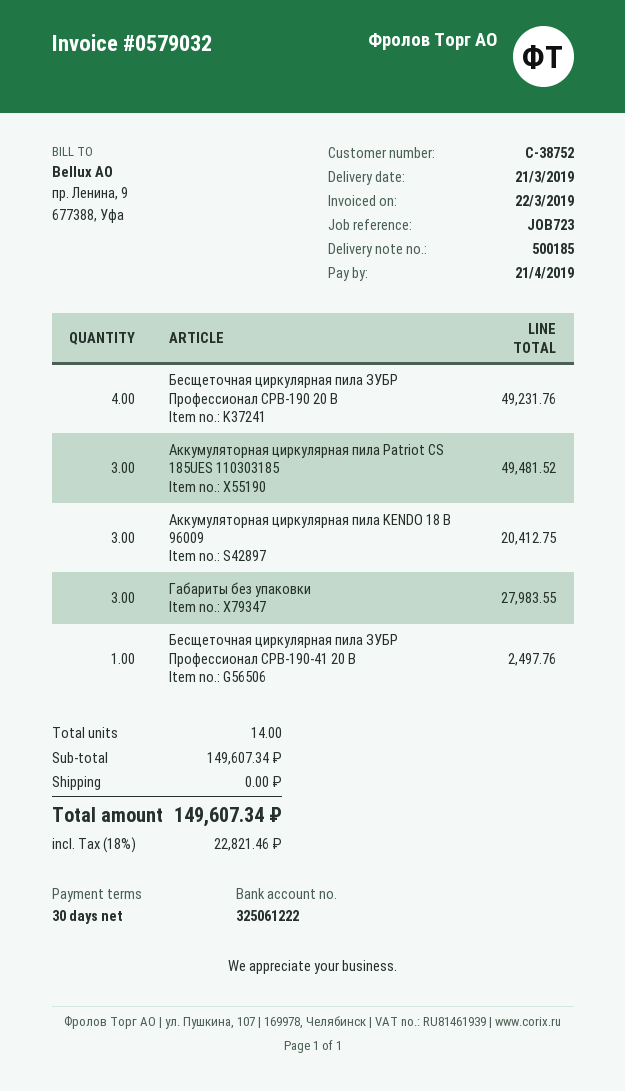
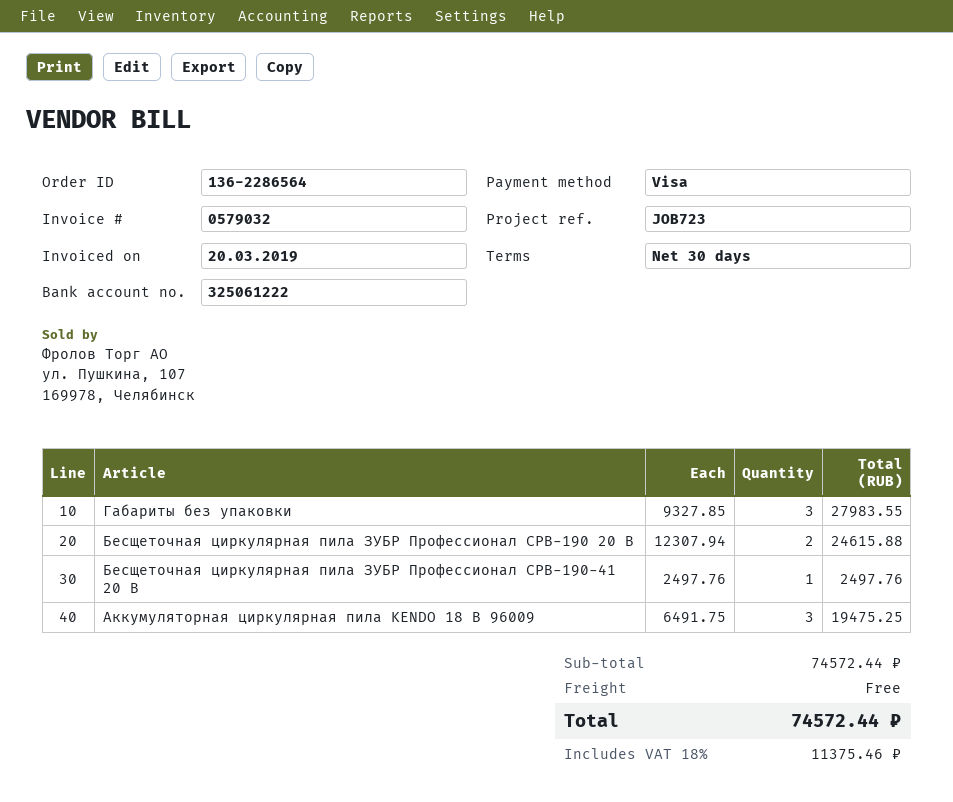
invoice date: 2019-03-22 -> 2019-03-20
Бесщеточная циркулярная пила ЗУБР Профессионал CPB-190 20 В: 4 for 49231.76 -> 2 for 24615.88
Аккумуляторная циркулярная пила Patriot CS 185UES 110303185: 3 for 49481.52 -> none
Аккумуляторная циркулярная пила KENDO 18 В 96009: 3 for 20412.75 -> 3 for 19475.25
subtotal: 149607.34 -> 74572.44
tax: 18% = 22821.46 -> 18% = 11375.46
total: 149607.34 -> 74572.44

